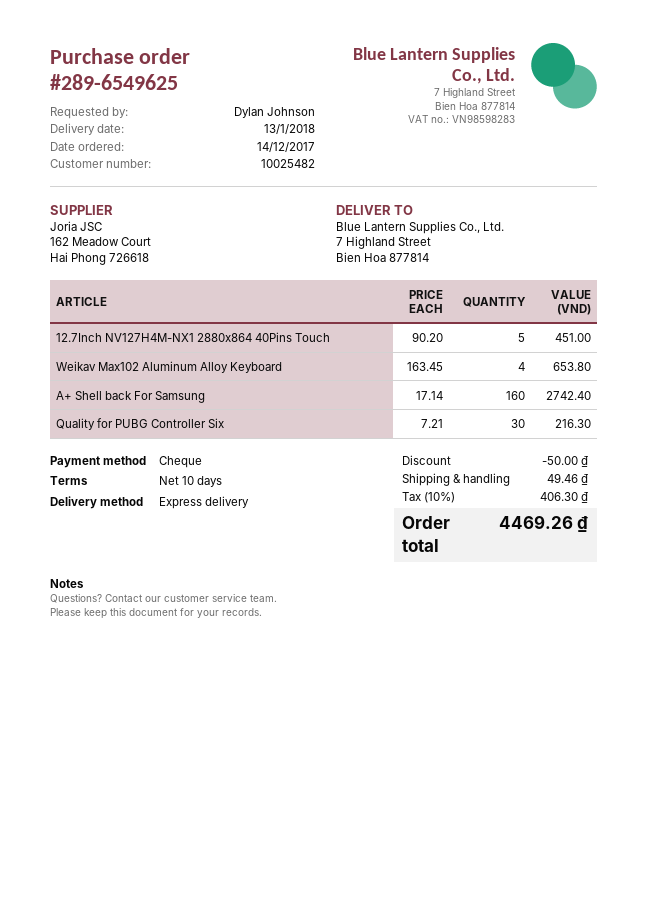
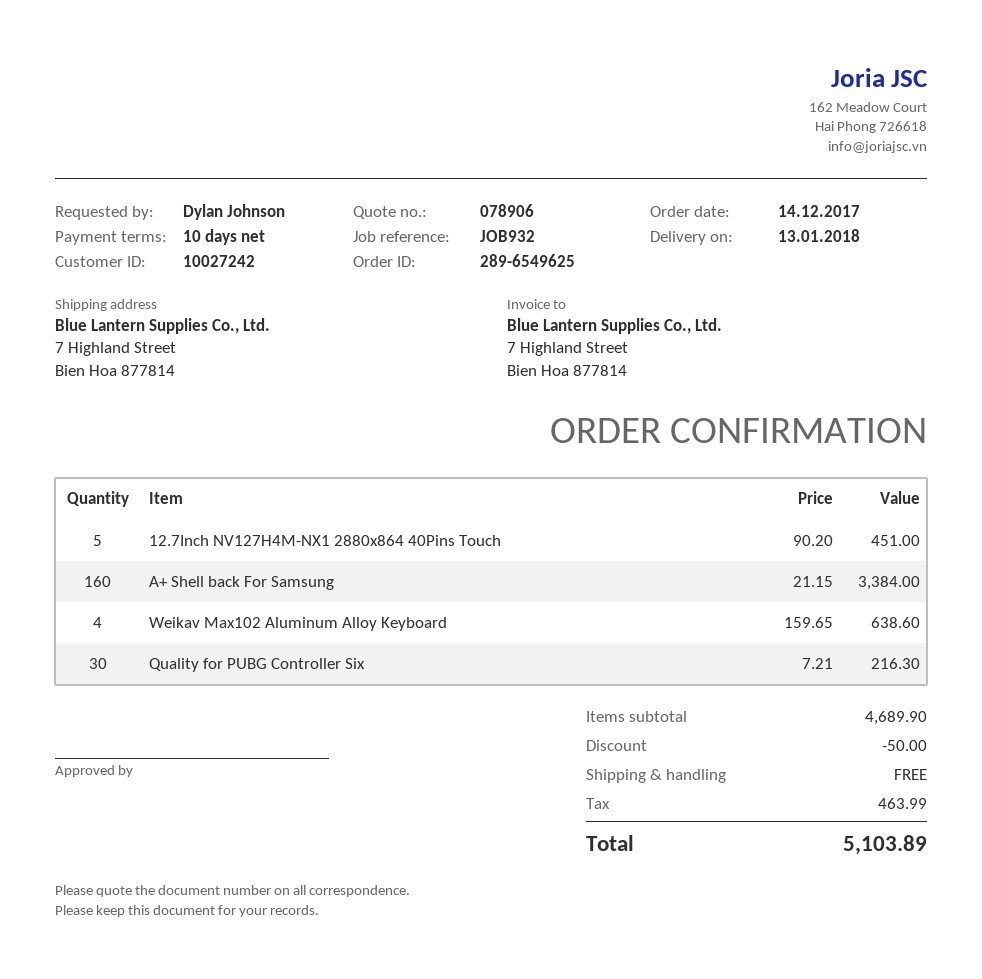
customer number: 10025482 -> 10027242
Weikav Max102 Aluminum Alloy Keyboard: 4 x 163.45 = 653.80 -> 4 x 159.65 = 638.60
A+ Shell back For Samsung: 160 x 17.14 = 2742.40 -> 160 x 21.15 = 3384.00
shipping: 49.46 -> 0.00
tax: 406.30 -> 463.99
total: 4469.26 -> 5103.89

